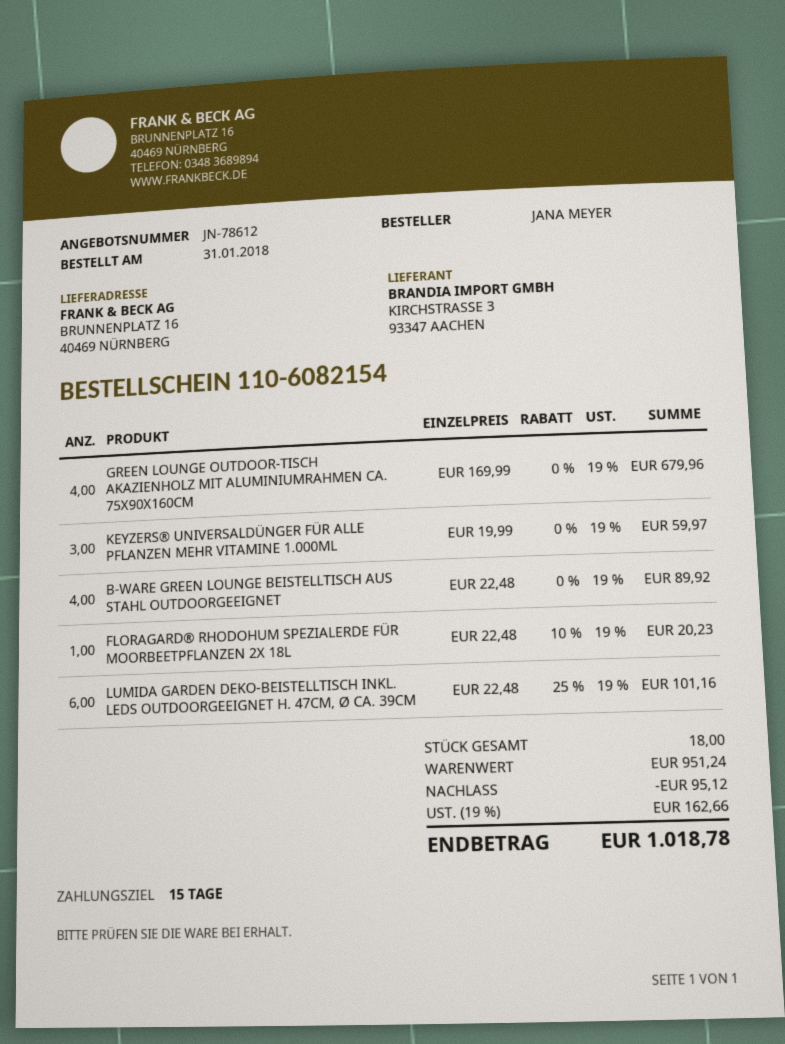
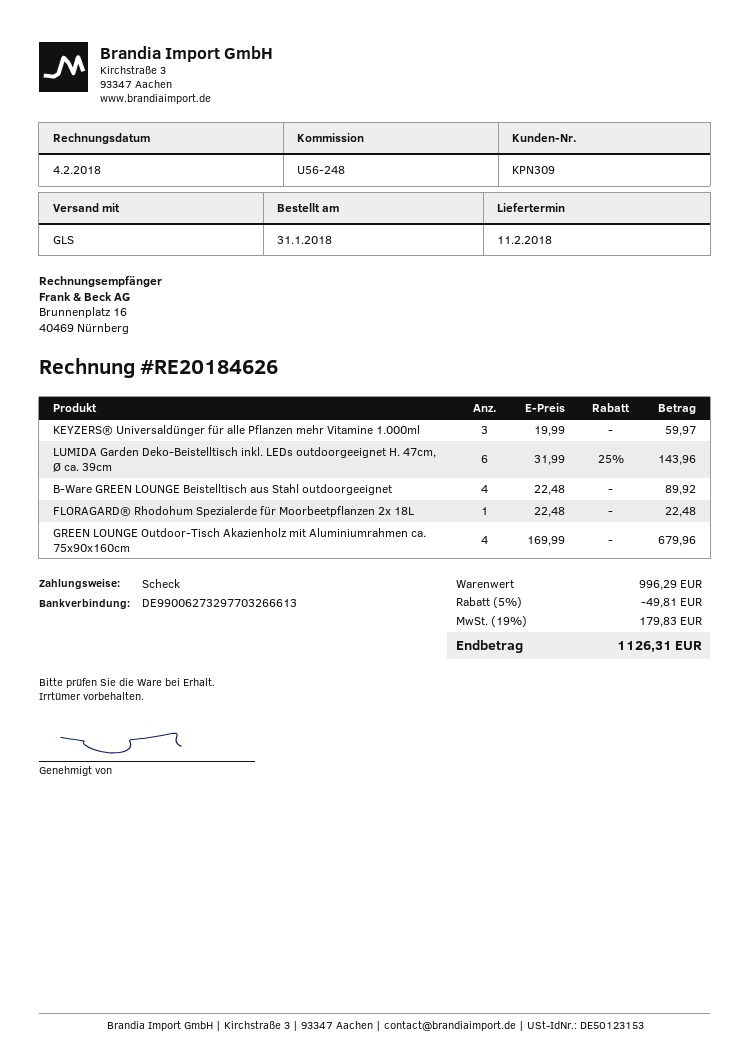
FLORAGARD® RHODOHUM SPEZIALERDE FÜR MOORBEETPFLANZEN 2X 18L: 1 x 22.48 - 10% = 20.23 -> 1 x 22.48 = 22.48
LUMIDA GARDEN DEKO-BEISTELLTISCH INKL. LEDS OUTDOORGEEIGNET H. 47CM, Ø CA. 39CM: 6 x 22.48 - 25% = 101.16 -> 6 x 31.99 - 25% = 143.96
subtotal: 951.24 -> 996.29
discount: 95.12 -> 49.81
tax: 19% = 162.66 -> 19% = 179.83
total: 1018.78 -> 1126.31

